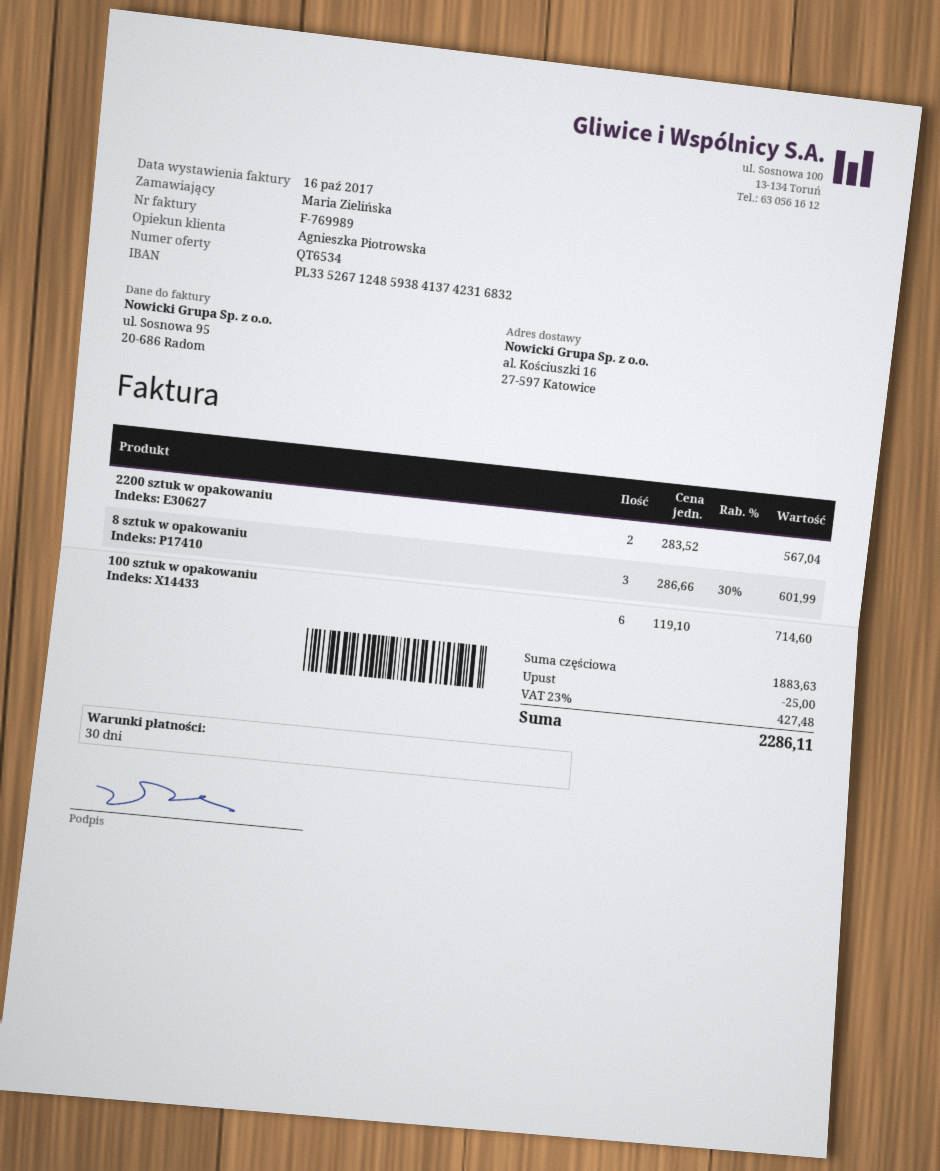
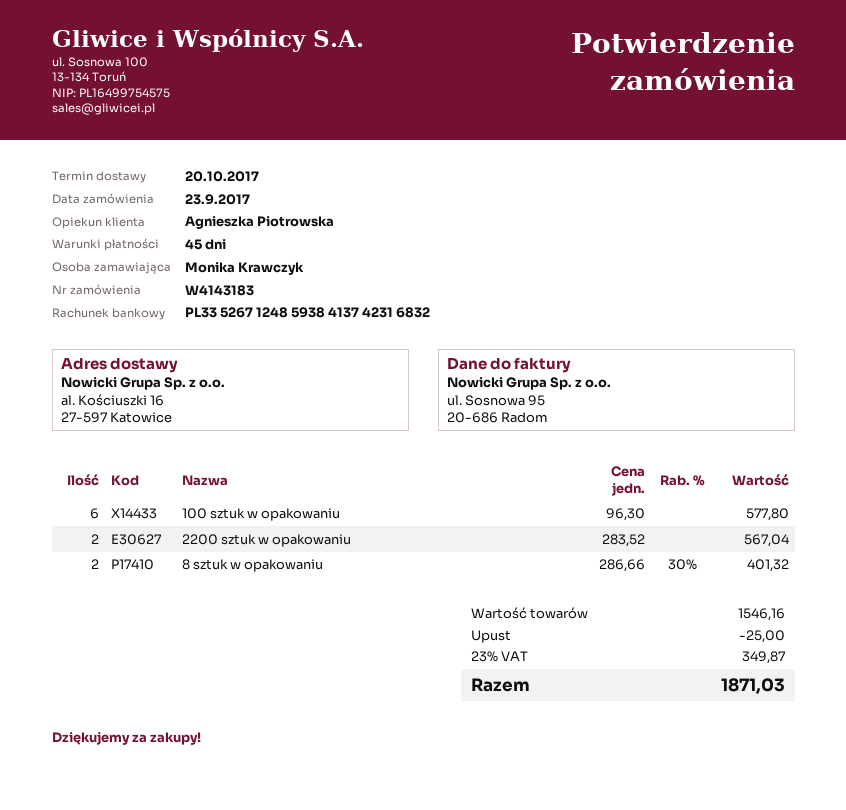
payment terms: 30 days -> 45 days
ordered by: Maria Zielińska -> Monika Krawczyk
8 sztuk w opakowaniu: 3 x 286.66 - 30% = 601.99 -> 2 x 286.66 - 30% = 401.32
100 sztuk w opakowaniu: 6 x 119.10 = 714.60 -> 6 x 96.30 = 577.80
subtotal: 1883.63 -> 1546.16
tax: 23% = 427.48 -> 23% = 349.87
total: 2286.11 -> 1871.03

